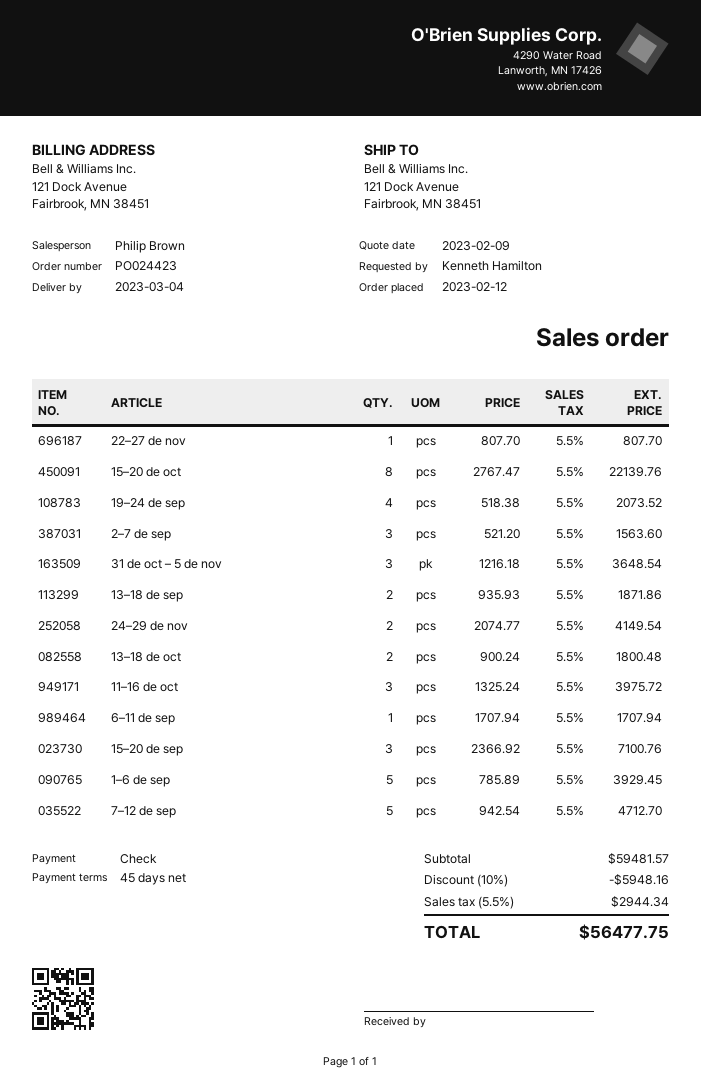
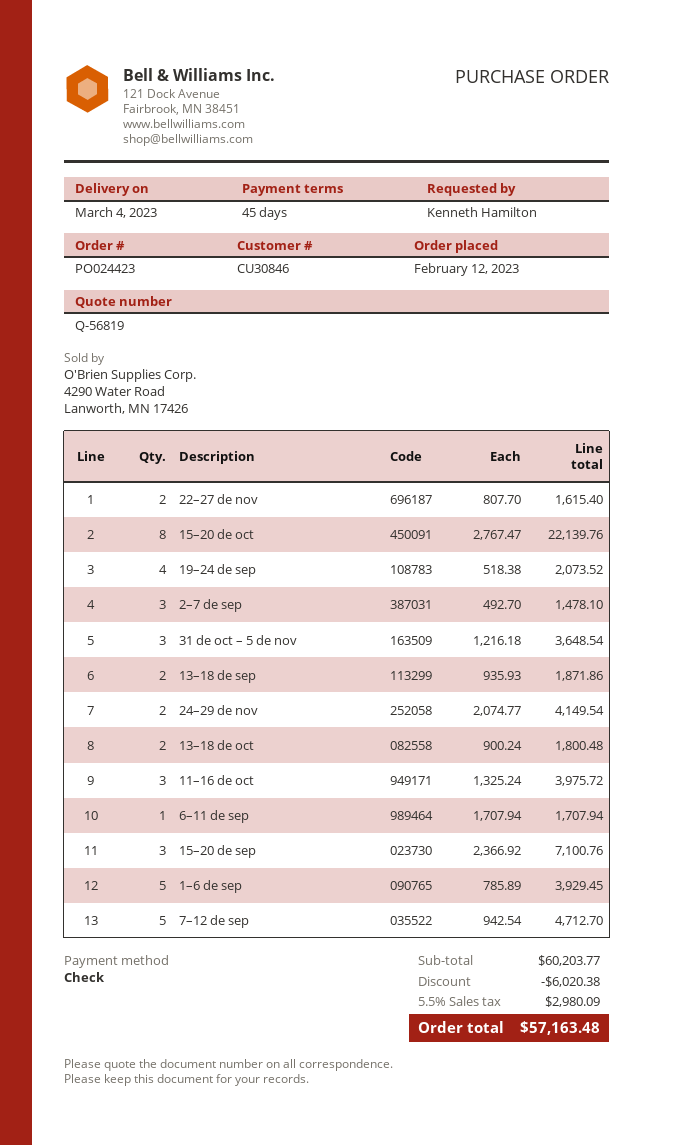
22–27 de nov: 1 x 807.70 = 807.70 -> 2 x 807.70 = 1615.40
2–7 de sep: 3 x 521.20 = 1563.60 -> 3 x 492.70 = 1478.10
subtotal: 59481.57 -> 60203.77
discount: 5948.16 -> 6020.38
tax: 5.5% = 2944.34 -> 5.5% = 2980.09
total: 56477.75 -> 57163.48

